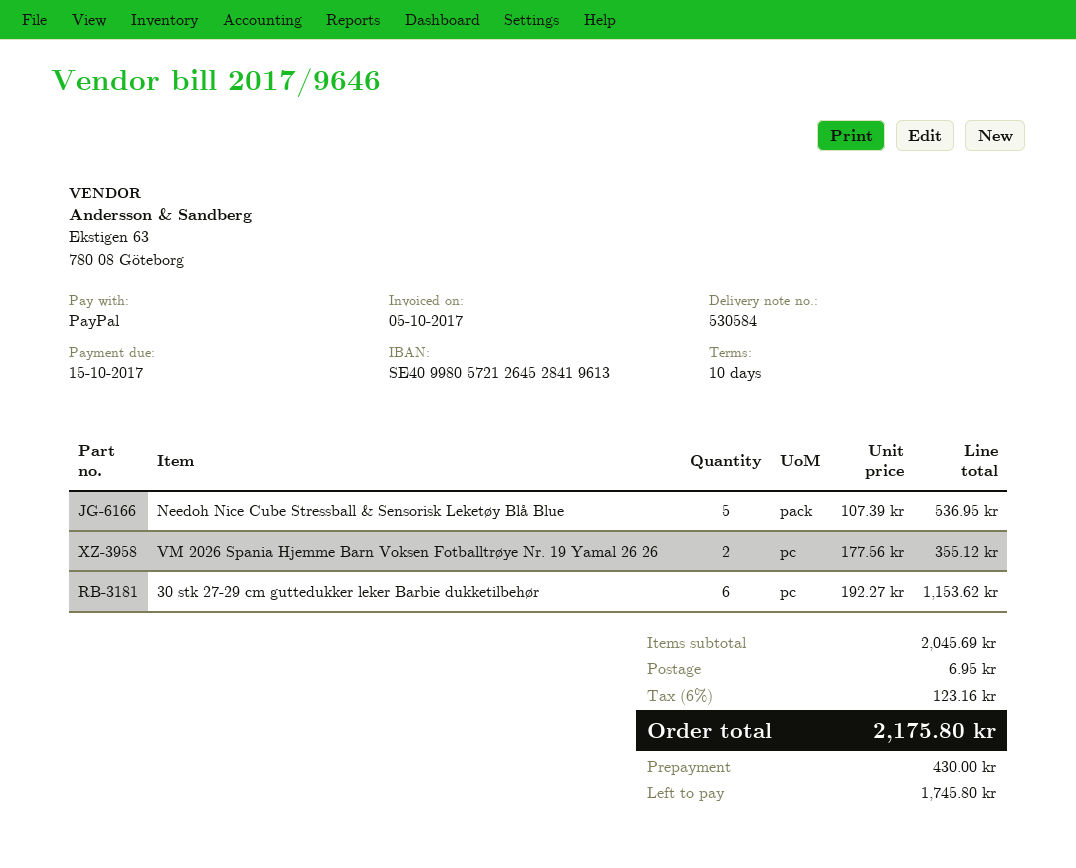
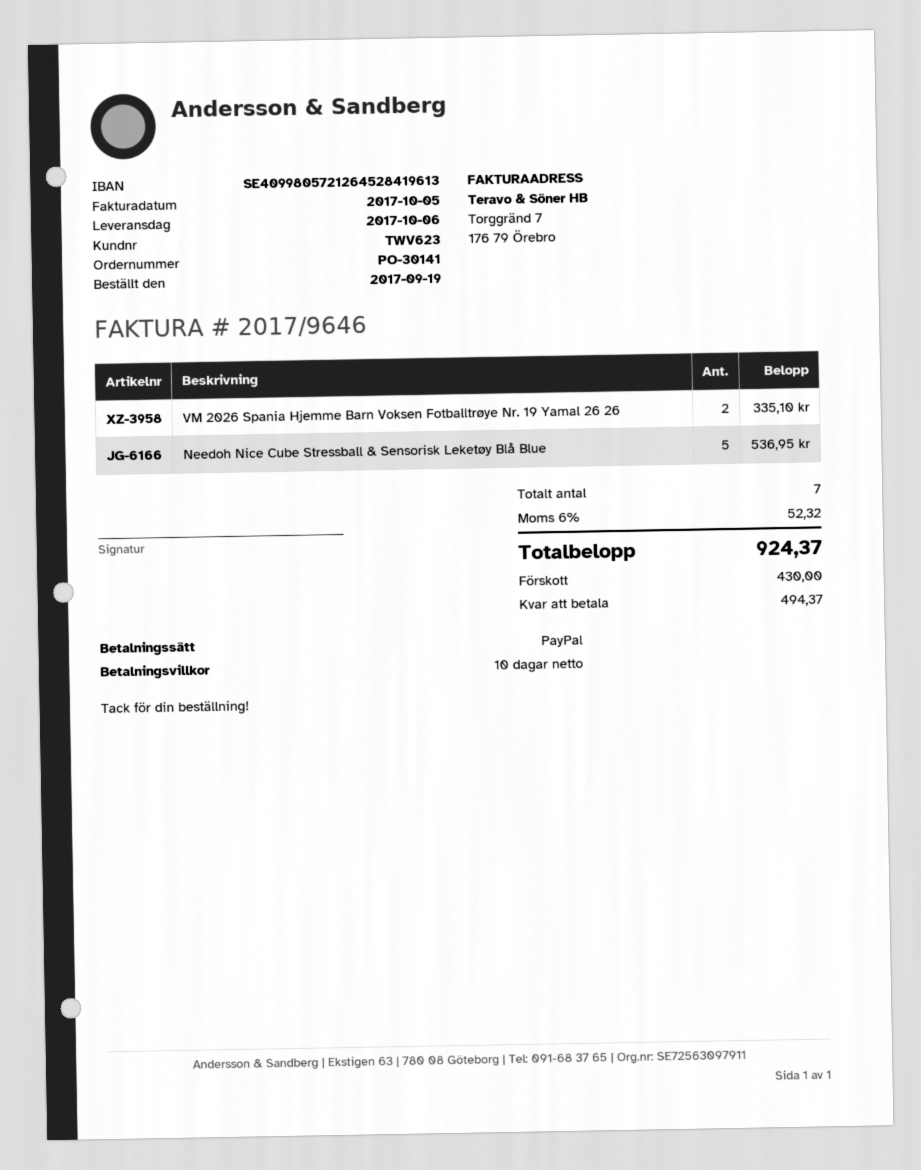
VM 2026 Spania Hjemme Barn Voksen Fotballtrøye Nr. 19 Yamal 26 26: 2 for 355.12 -> 2 for 335.10
30 stk 27-29 cm guttedukker leker Barbie dukketilbehør: 6 for 1153.62 -> none
shipping: 6.95 -> none
tax: 6% = 123.16 -> 6% = 52.32
total: 2175.80 -> 924.37
balance: 1745.80 -> 494.37

